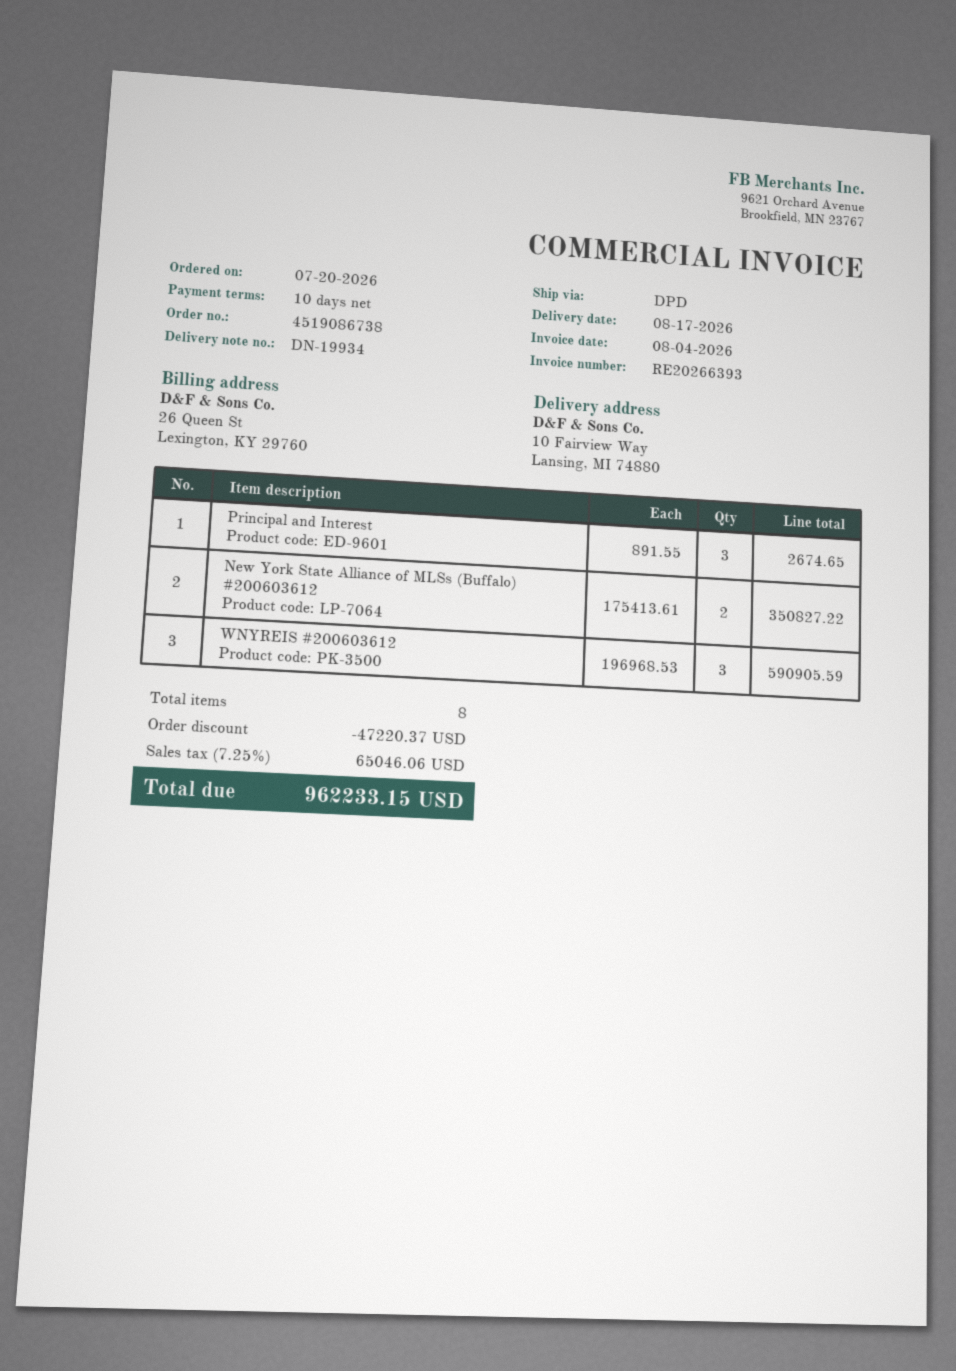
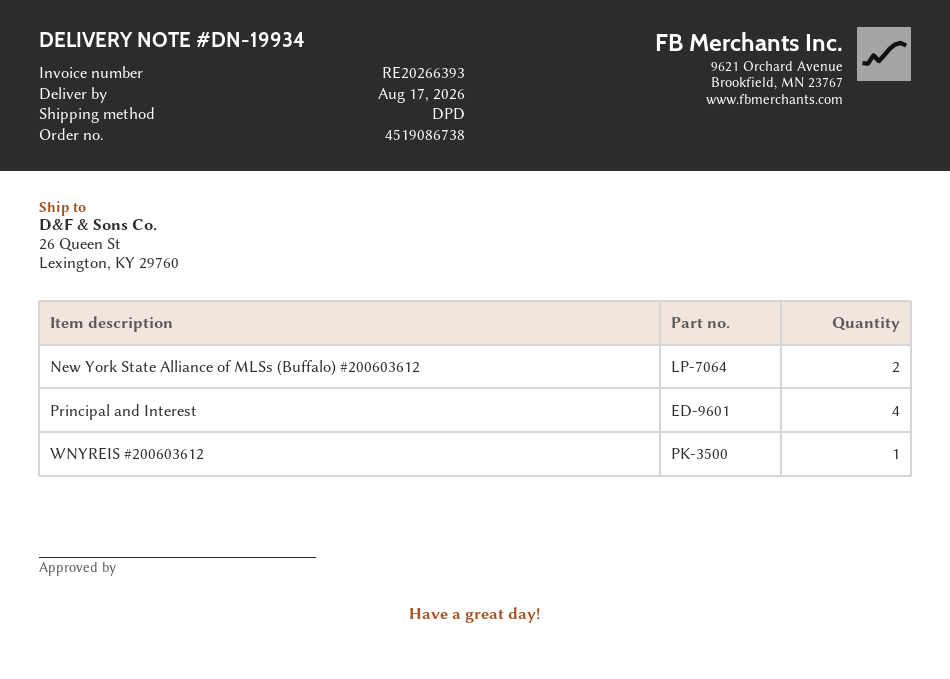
ship to: 10 Fairview Way, Lansing, MI 74880 -> 26 Queen St, Lexington, KY 29760
Principal and Interest: 3 -> 4
WNYREIS #200603612: 3 -> 1

